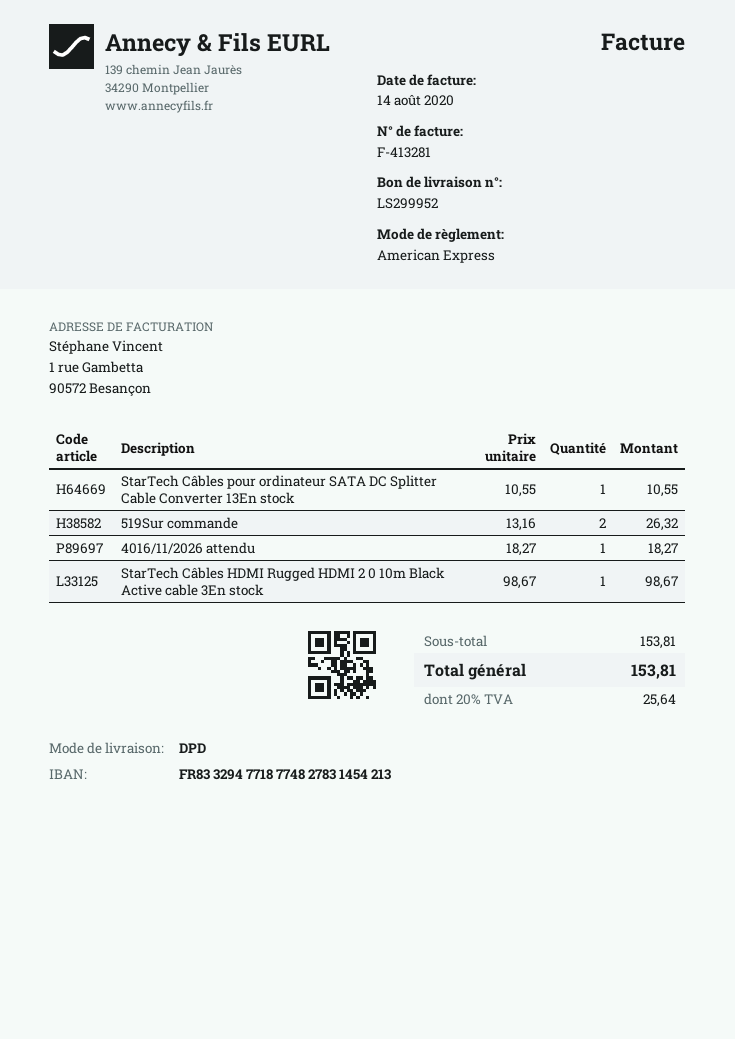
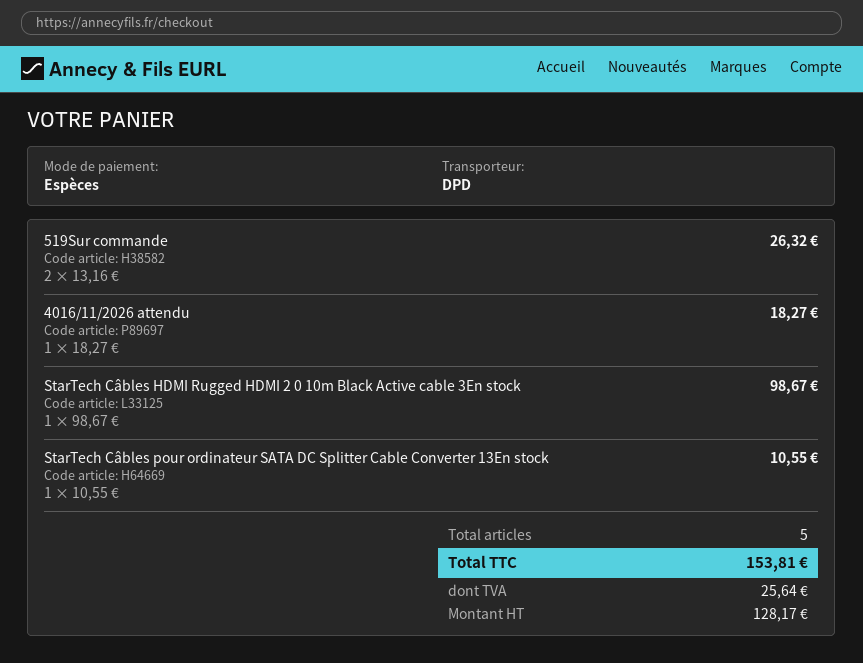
payment method: American Express -> cash

